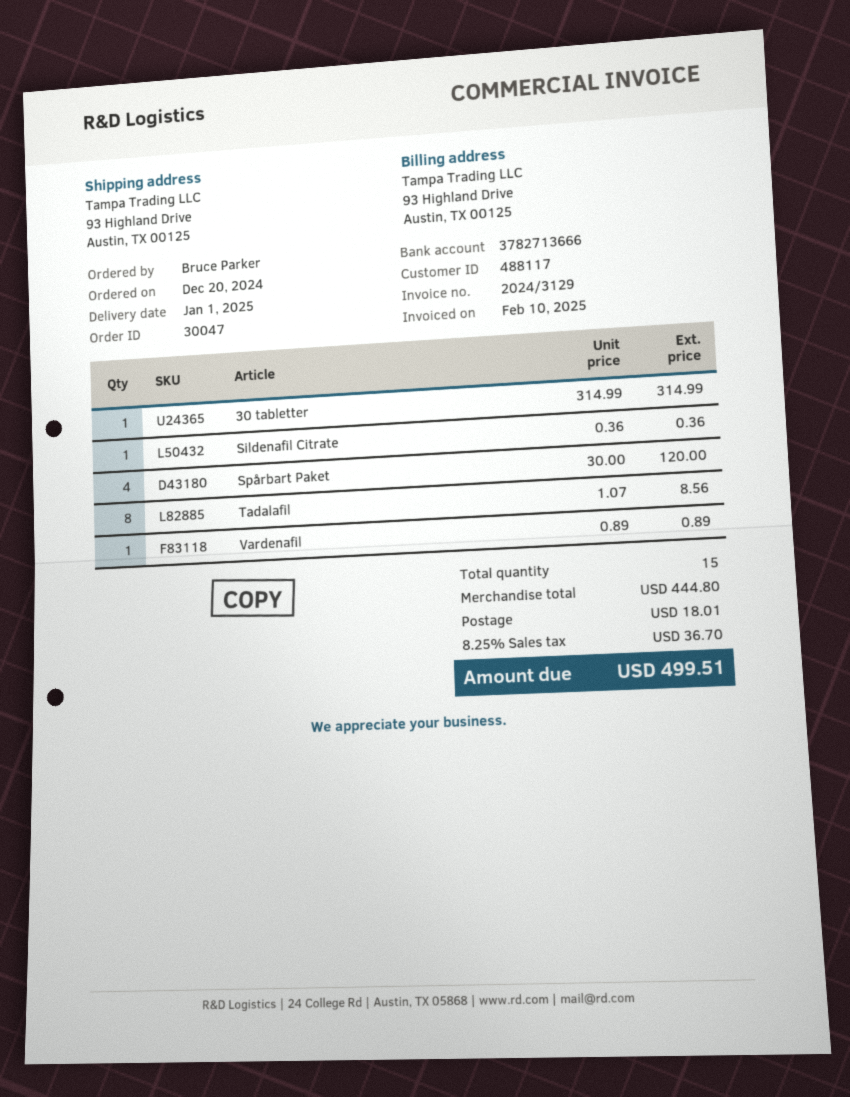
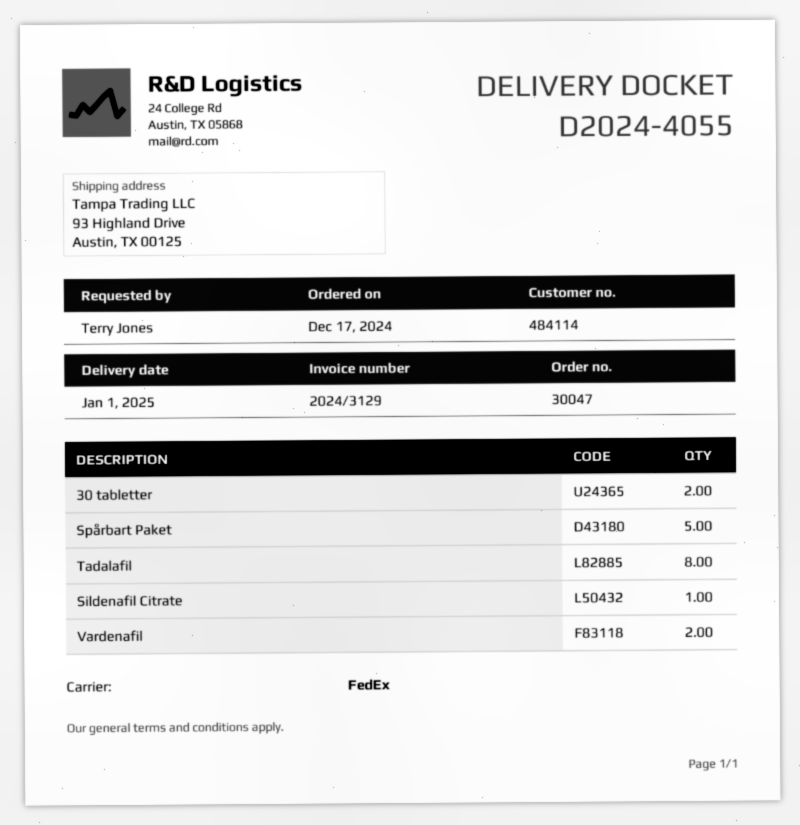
order date: 2024-12-20 -> 2024-12-17
customer number: 488117 -> 484114
ordered by: Bruce Parker -> Terry Jones
30 tabletter: 1 -> 2
Spårbart Paket: 4 -> 5
Vardenafil: 1 -> 2

